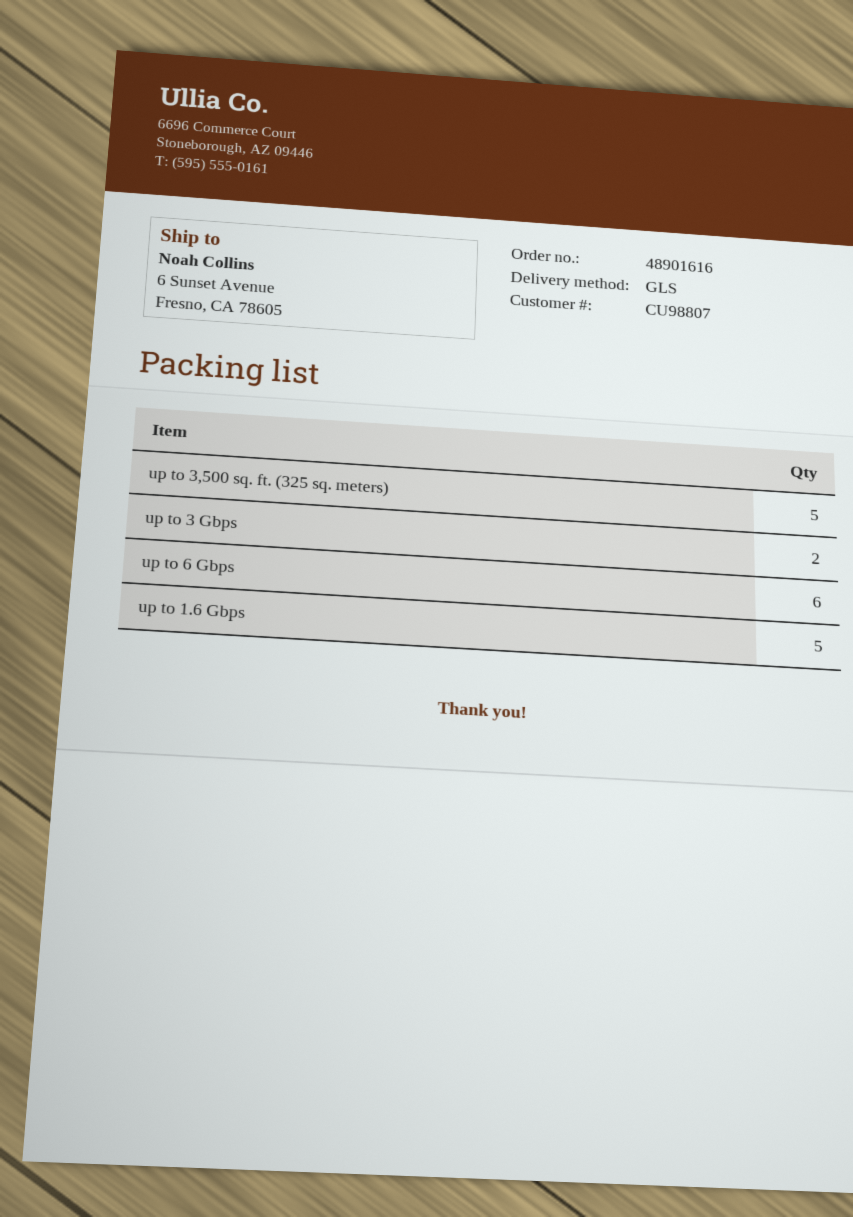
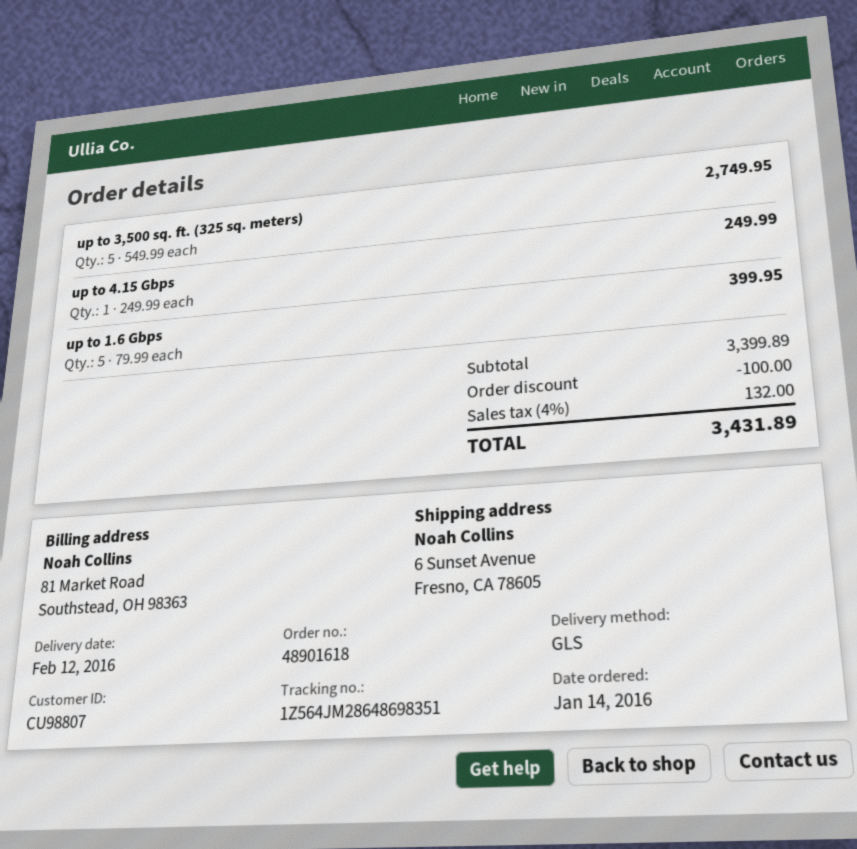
order number: 48901616 -> 48901618
up to 3 Gbps: 2 -> none
up to 6 Gbps: 6 -> none
up to 4.15 Gbps: none -> 1

